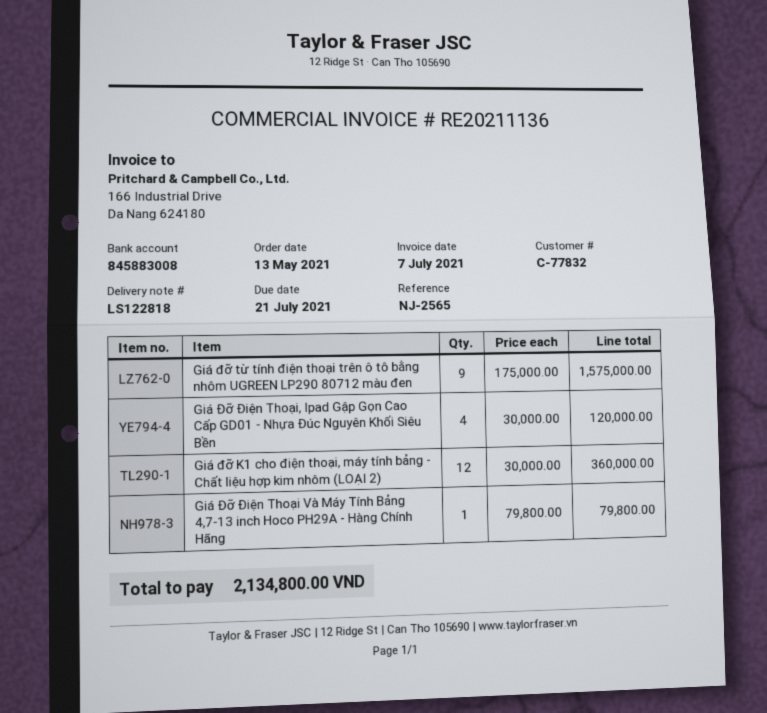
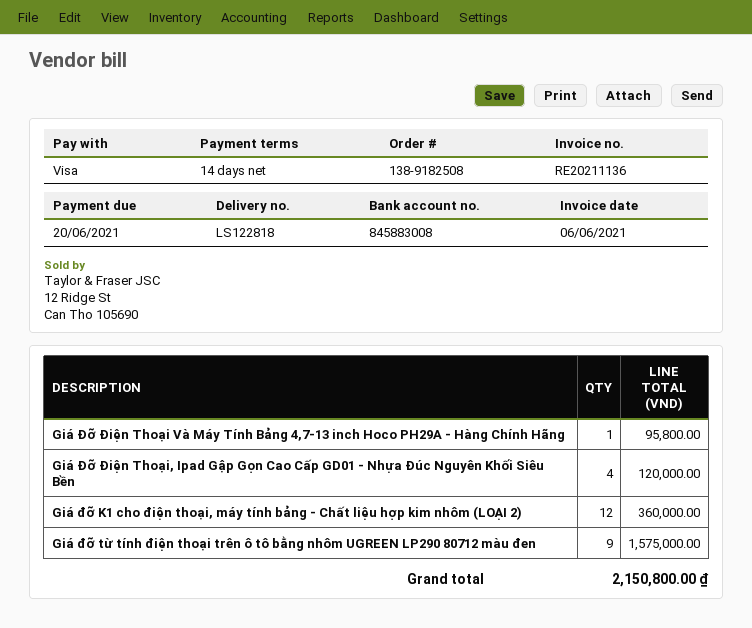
invoice date: 2021-07-07 -> 2021-06-06
due date: 2021-07-21 -> 2021-06-20
Giá Đỡ Điện Thoại Và Máy Tính Bảng 4,7-13 inch Hoco PH29A - Hàng Chính Hãng: 1 for 79800.00 -> 1 for 95800.00
total: 2134800.00 -> 2150800.00

